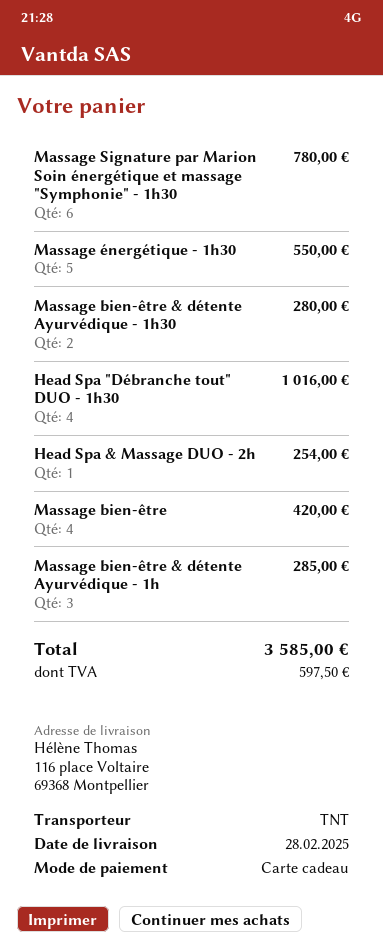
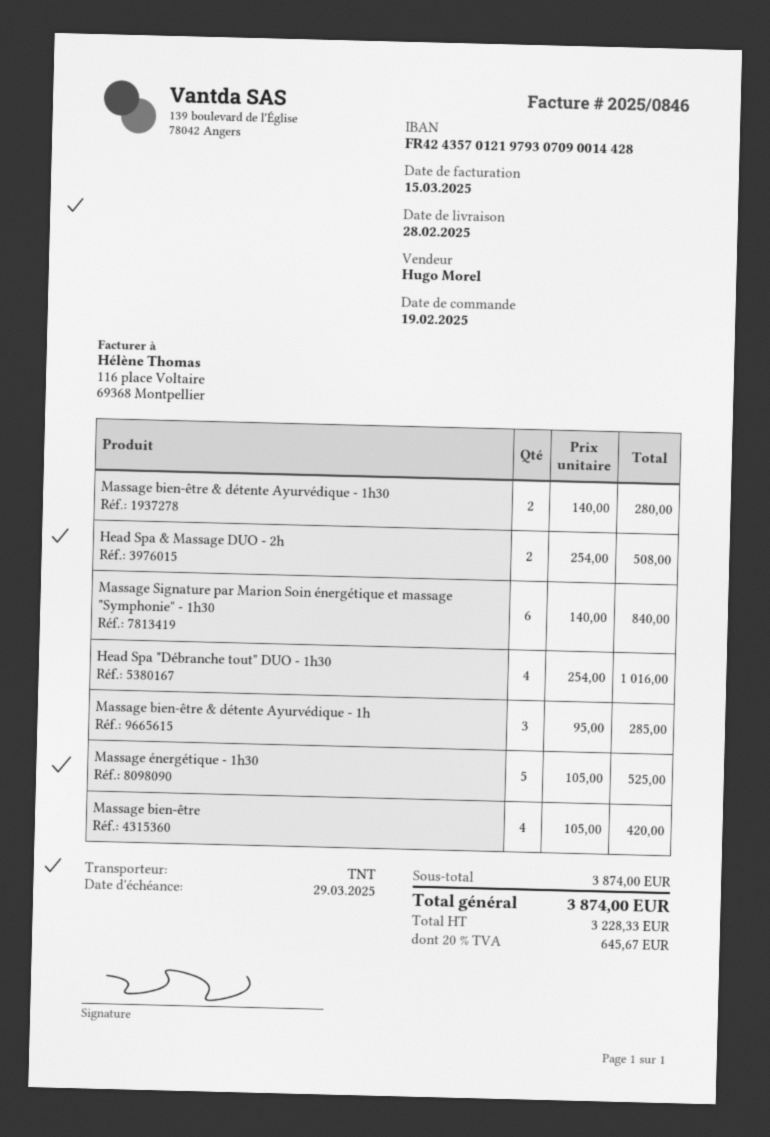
Massage Signature par Marion Soin énergétique et massage "Symphonie" - 1h30: 6 for 780.00 -> 6 for 840.00
Massage énergétique - 1h30: 5 for 550.00 -> 5 for 525.00
Head Spa & Massage DUO - 2h: 1 for 254.00 -> 2 for 508.00
tax: 597.50 -> 645.67
total: 3585.00 -> 3874.00

